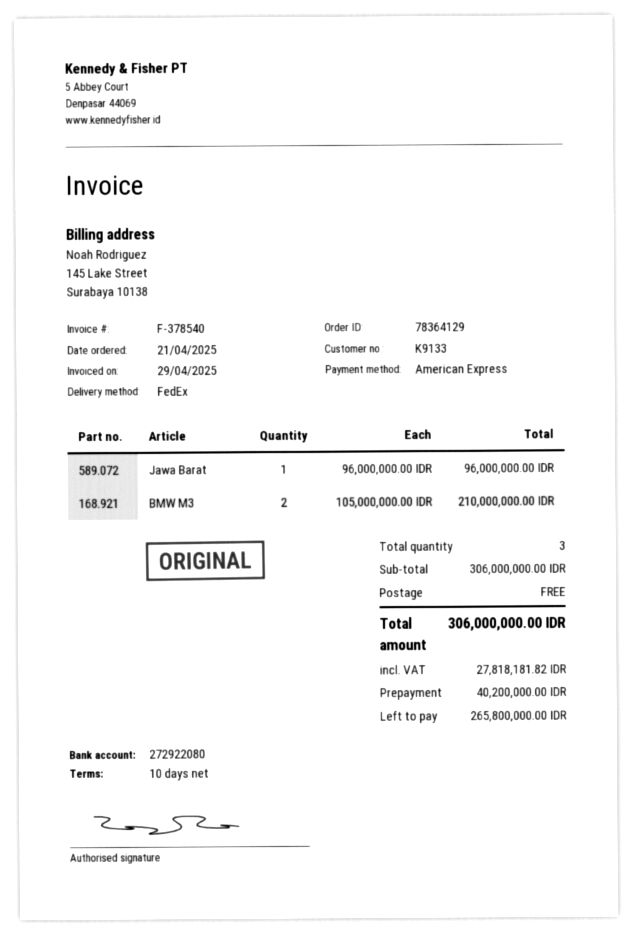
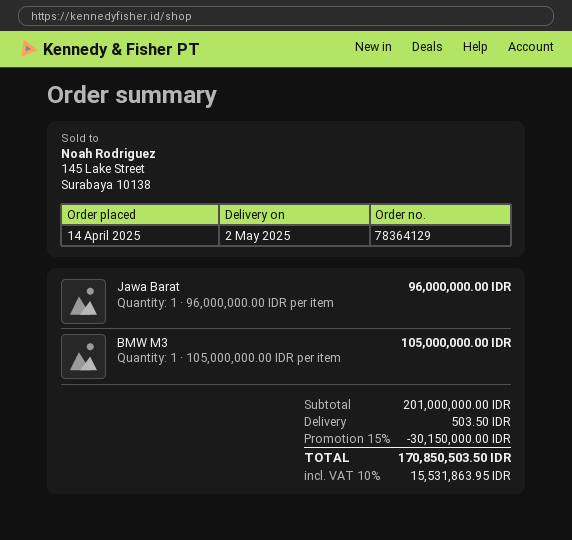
order date: 2025-04-21 -> 2025-04-14
BMW M3: 2 x 105000000.00 = 210000000.00 -> 1 x 105000000.00 = 105000000.00
subtotal: 306000000.00 -> 201000000.00
discount: none -> 15% = 30150000.00
shipping: 0.00 -> 503.50
tax: 27818181.82 -> 15531863.95
total: 306000000.00 -> 170850503.50

